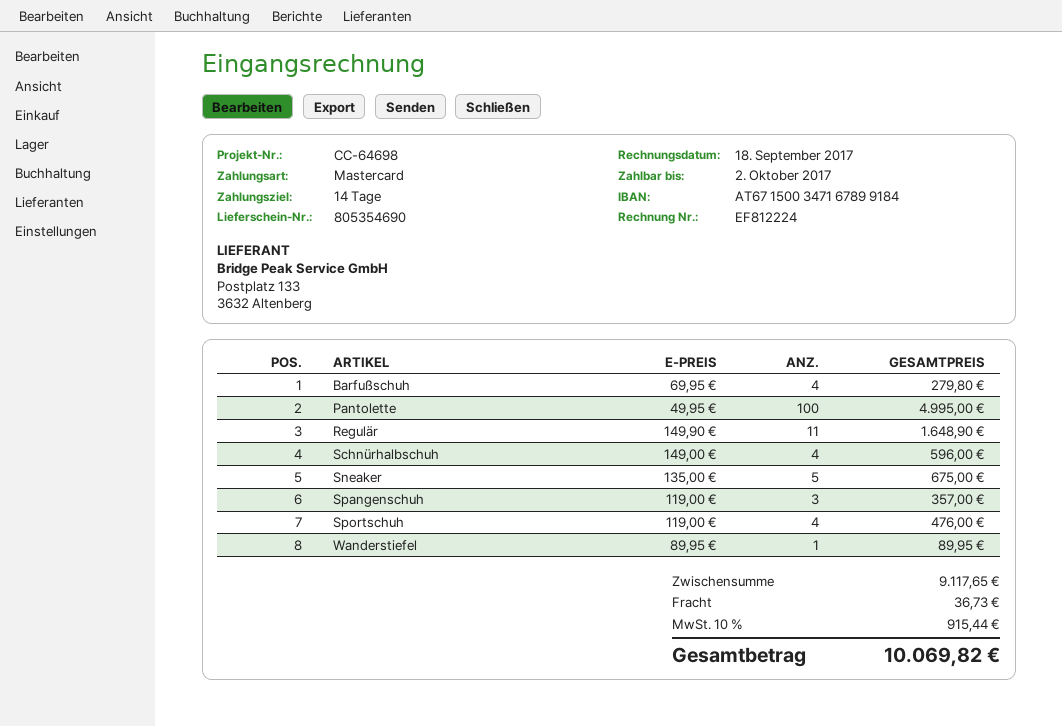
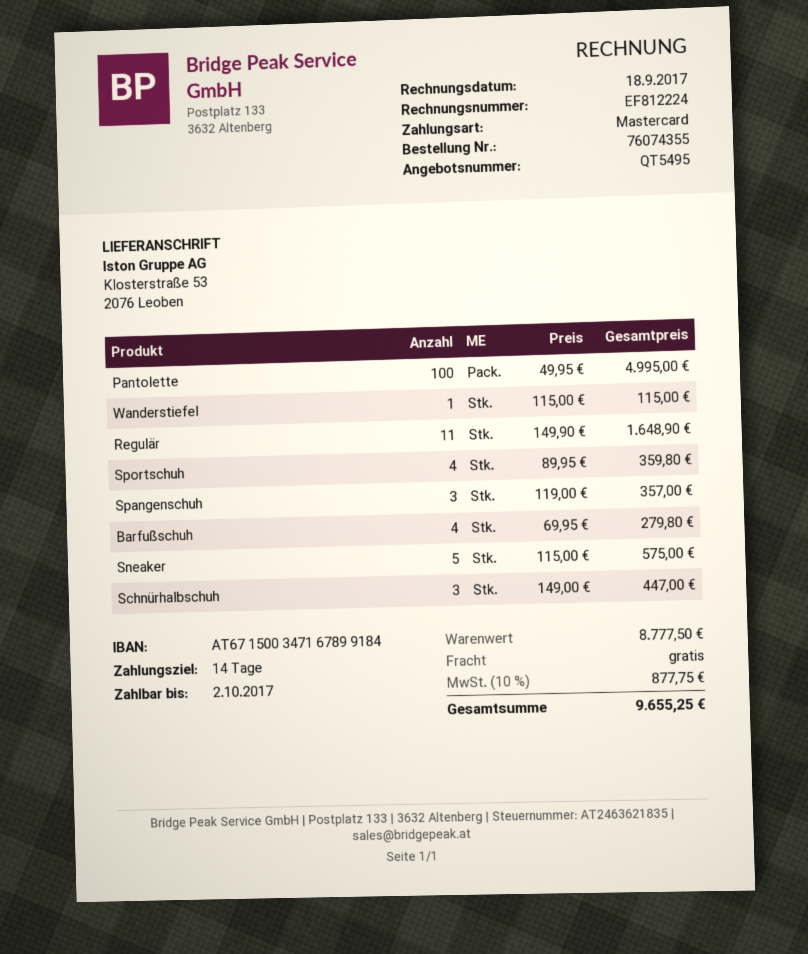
Schnürhalbschuh: 4 x 149.00 = 596.00 -> 3 x 149.00 = 447.00
Sneaker: 5 x 135.00 = 675.00 -> 5 x 115.00 = 575.00
Sportschuh: 4 x 119.00 = 476.00 -> 4 x 89.95 = 359.80
Wanderstiefel: 1 x 89.95 = 89.95 -> 1 x 115.00 = 115.00
subtotal: 9117.65 -> 8777.50
shipping: 36.73 -> 0.00
tax: 10% = 915.44 -> 10% = 877.75
total: 10069.82 -> 9655.25

